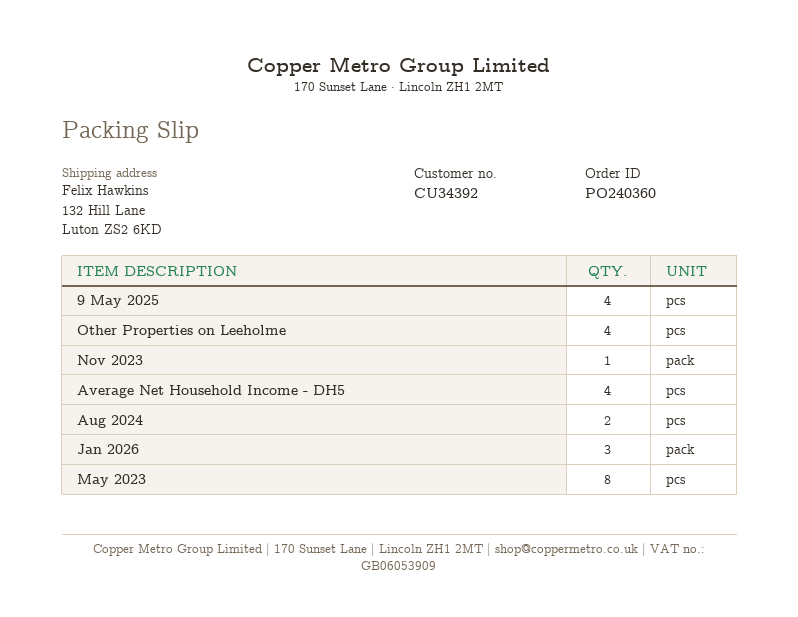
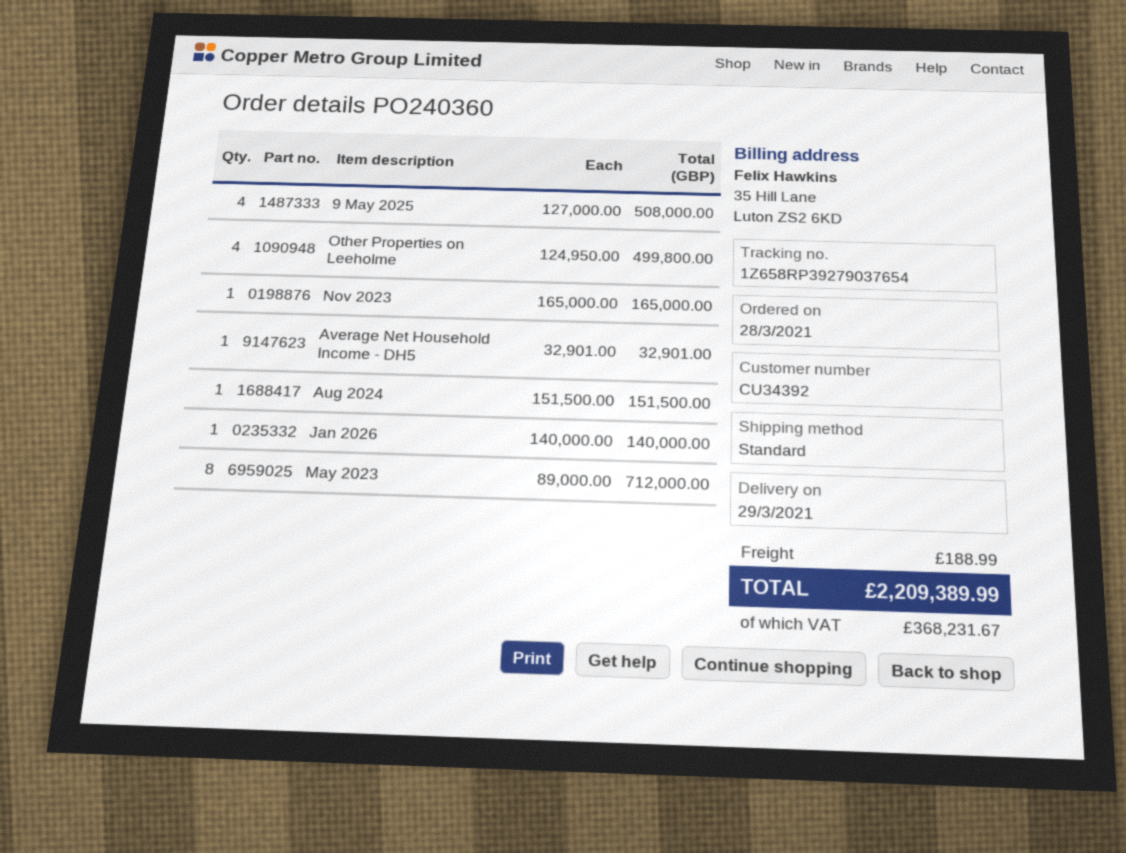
Average Net Household Income - DH5: 4 -> 1
Aug 2024: 2 -> 1
Jan 2026: 3 -> 1

